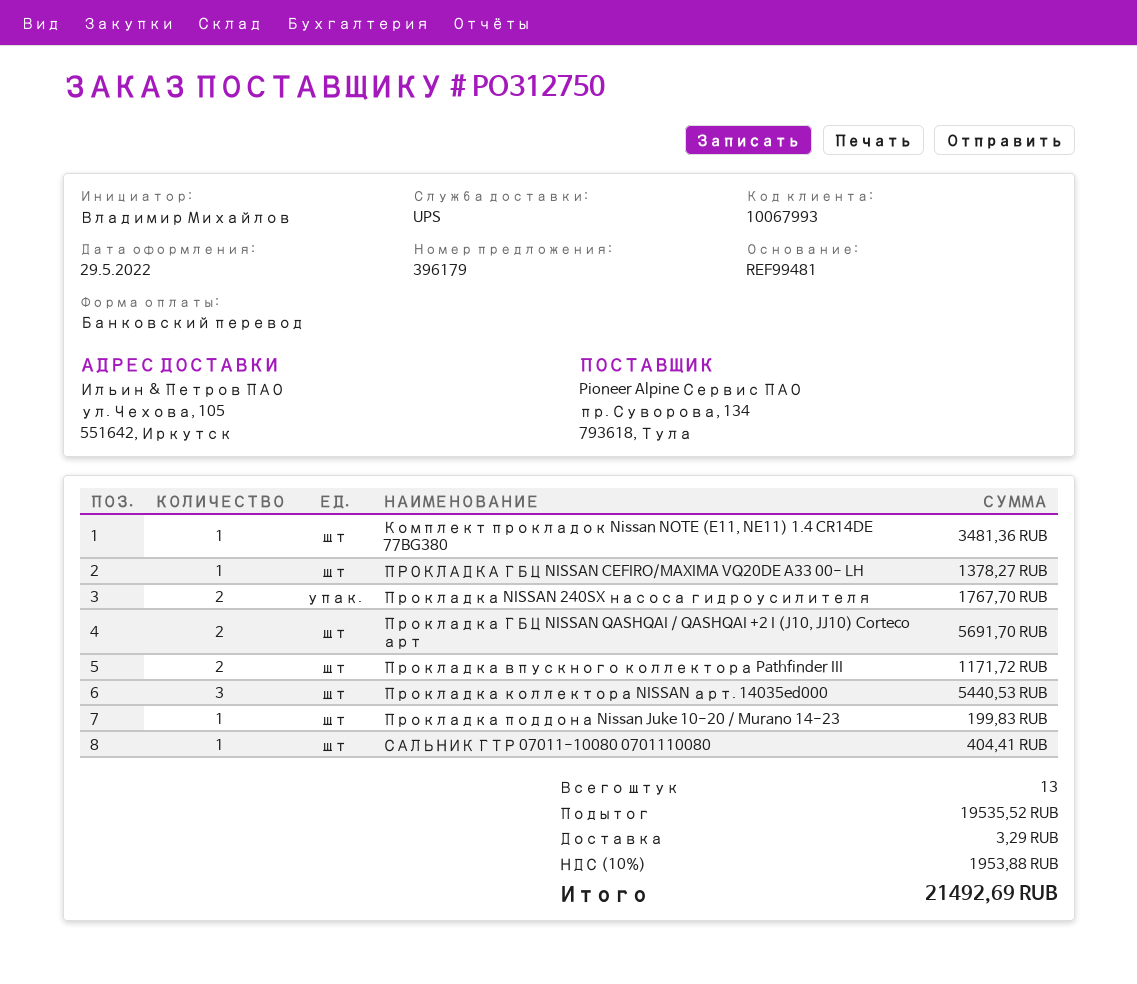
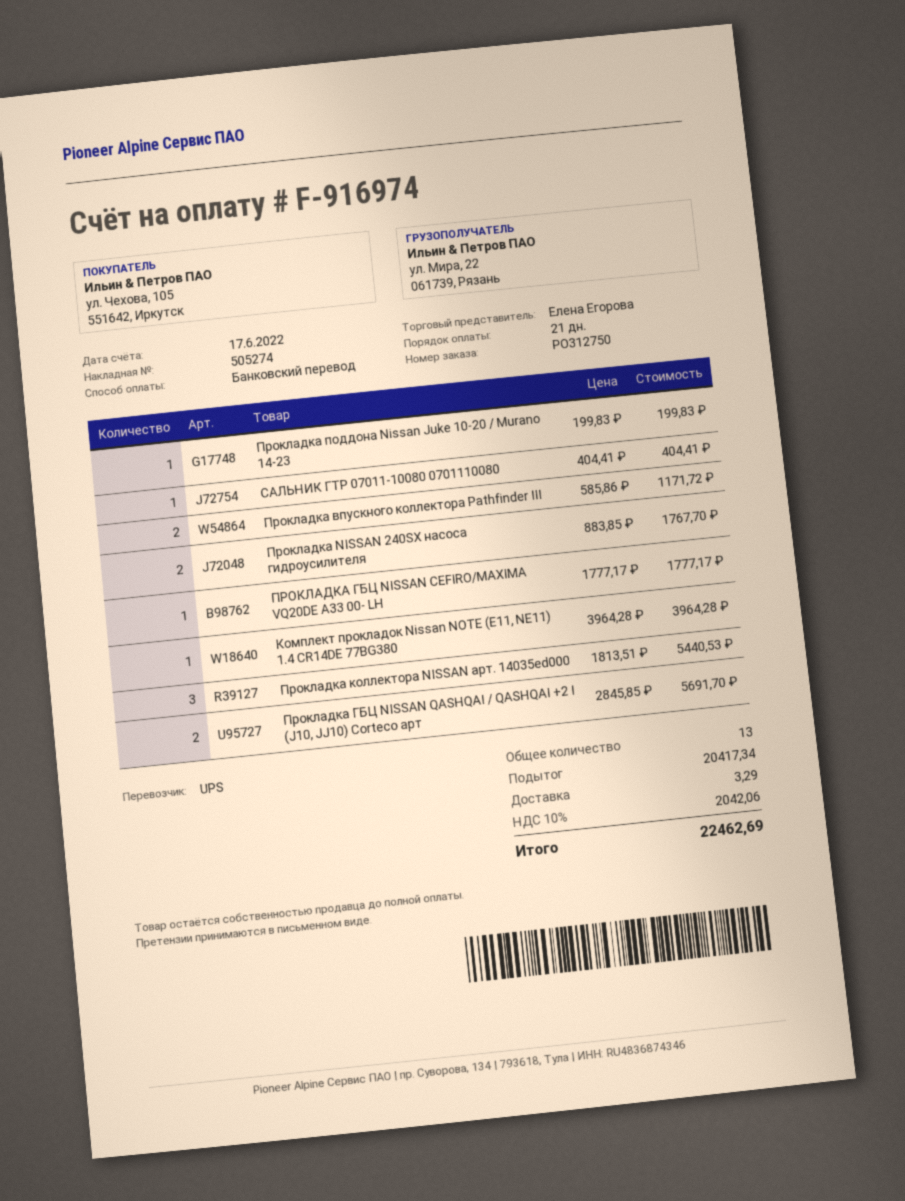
ship to: ул. Чехова, 105, 551642, Иркутск -> ул. Мира, 22, 061739, Рязань
Комплект прокладок Nissan NOTE (E11, NE11) 1.4 CR14DE 77BG380: 1 for 3481.36 -> 1 for 3964.28
ПРОКЛАДКА ГБЦ NISSAN CEFIRO/MAXIMA VQ20DE A33 00- LH: 1 for 1378.27 -> 1 for 1777.17
subtotal: 19535.52 -> 20417.34
tax: 10% = 1953.88 -> 10% = 2042.06
total: 21492.69 -> 22462.69

